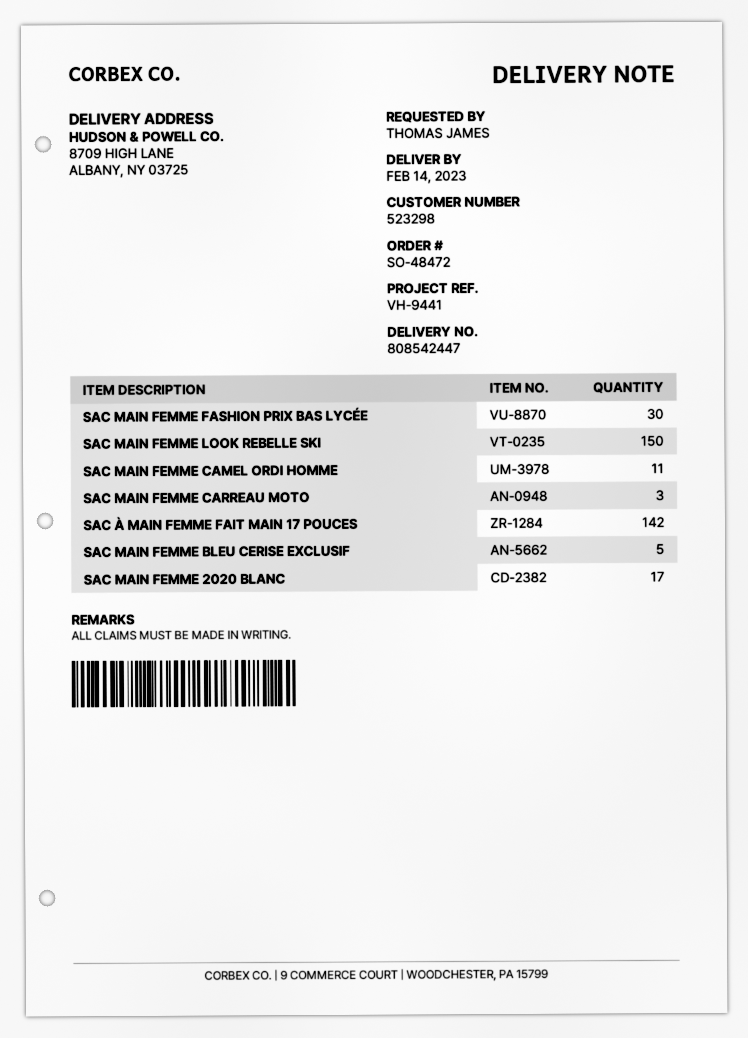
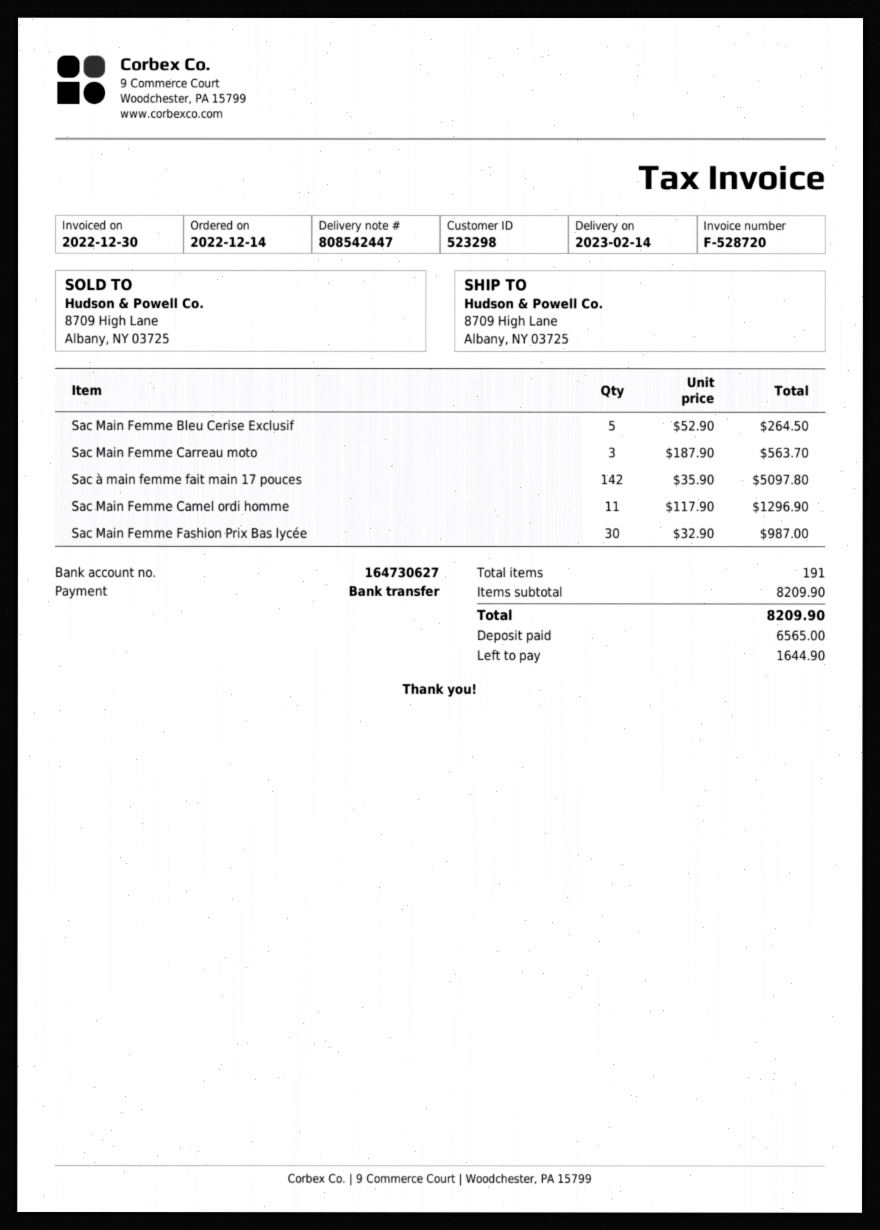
SAC MAIN FEMME LOOK REBELLE SKI: 150 -> none
SAC MAIN FEMME 2020 BLANC: 17 -> none

